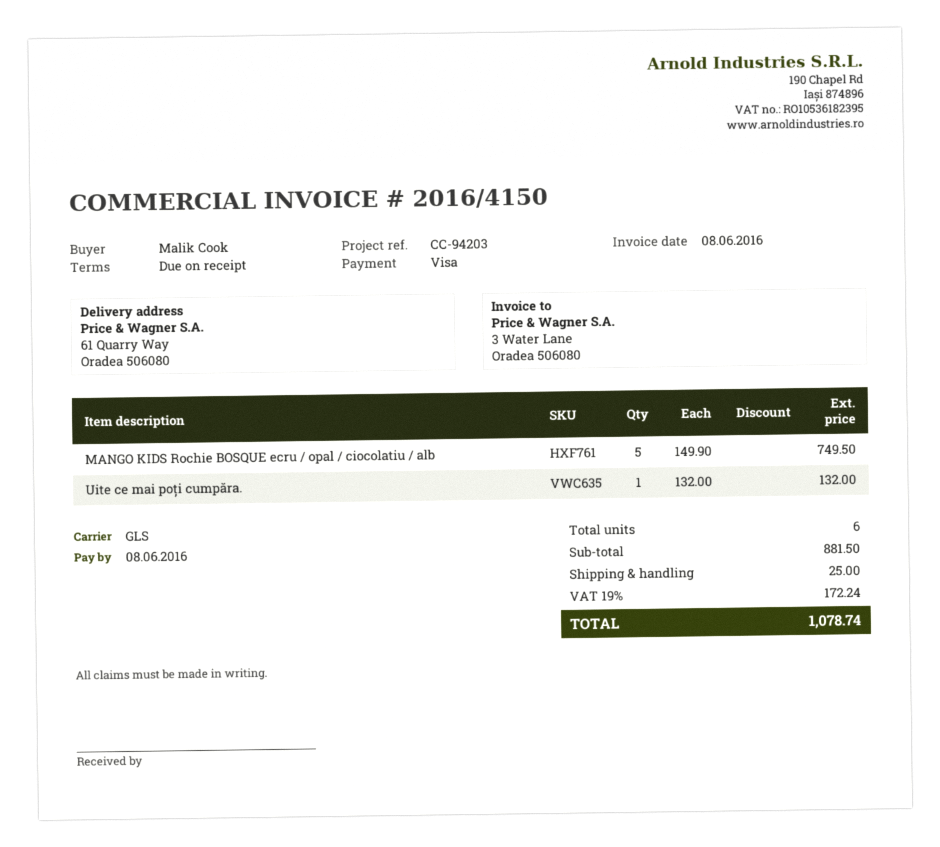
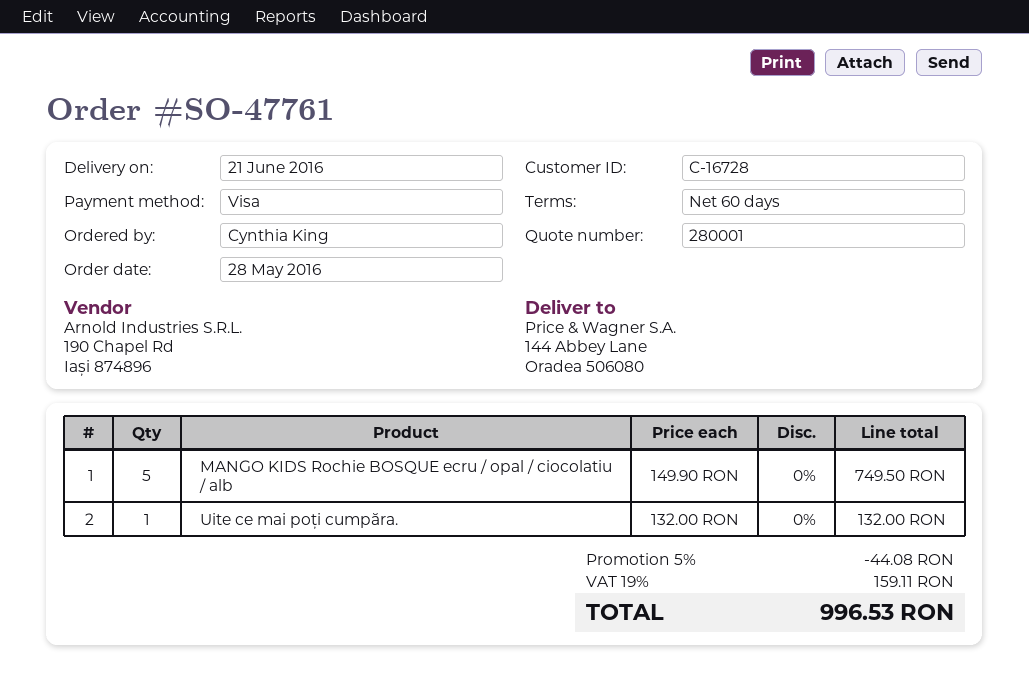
payment terms: on receipt -> 60 days
ordered by: Malik Cook -> Cynthia King
ship to: 61 Quarry Way, Oradea 506080 -> 144 Abbey Lane, Oradea 506080
discount: none -> 5% = 44.08
shipping: 25.00 -> none
tax: 19% = 172.24 -> 19% = 159.11
total: 1078.74 -> 996.53

